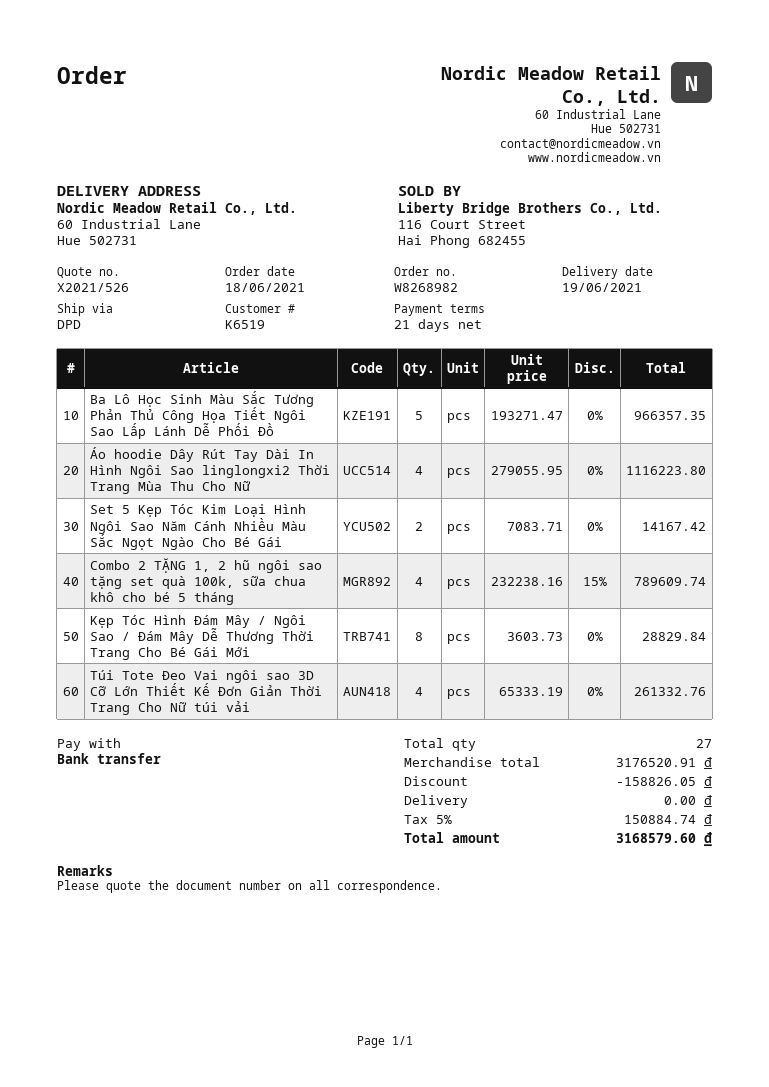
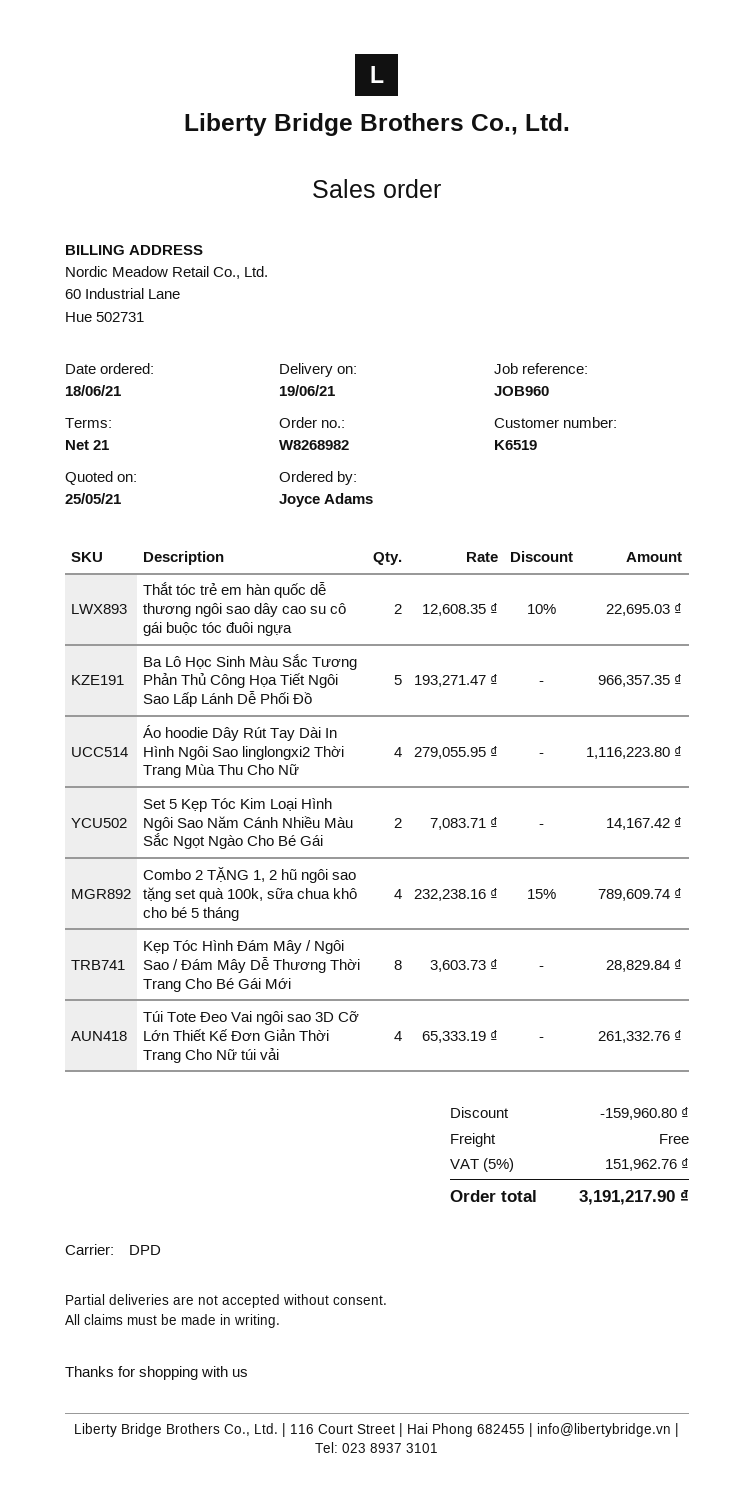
Thắt tóc trẻ em hàn quốc dễ thương ngôi sao dây cao su cô gái buộc tóc đuôi ngựa: none -> 2 x 12608.35 - 10% = 22695.03
discount: 158826.05 -> 159960.80
tax: 5% = 150884.74 -> 5% = 151962.76
total: 3168579.60 -> 3191217.90

